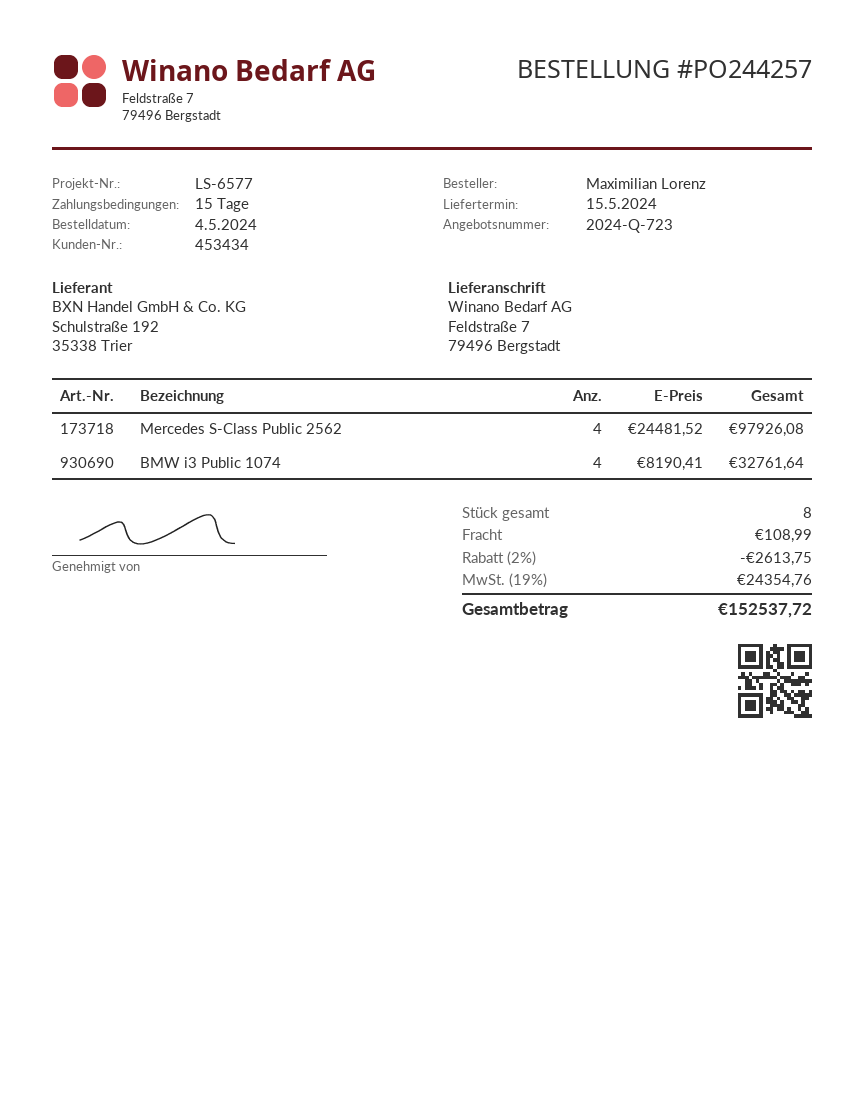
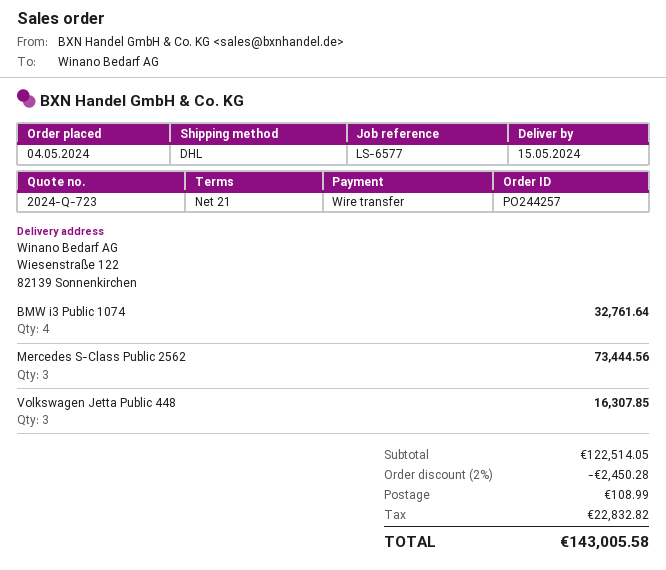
payment terms: 15 days -> 21 days
ship to: Feldstraße 7, 79496 Bergstadt -> Wiesenstraße 122, 82139 Sonnenkirchen
Mercedes S-Class Public 2562: 4 for 97926.08 -> 3 for 73444.56
Volkswagen Jetta Public 448: none -> 3 for 16307.85
discount: 2% = 2613.75 -> 2% = 2450.28
tax: 24354.76 -> 22832.82
total: 152537.72 -> 143005.58

